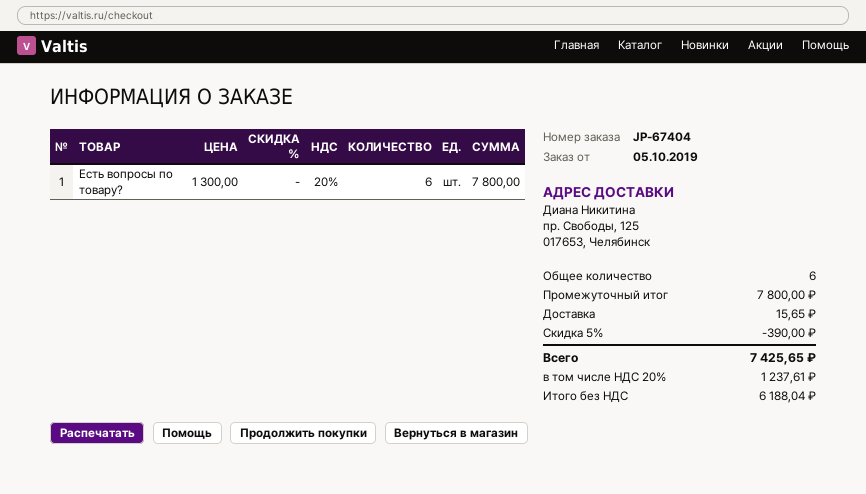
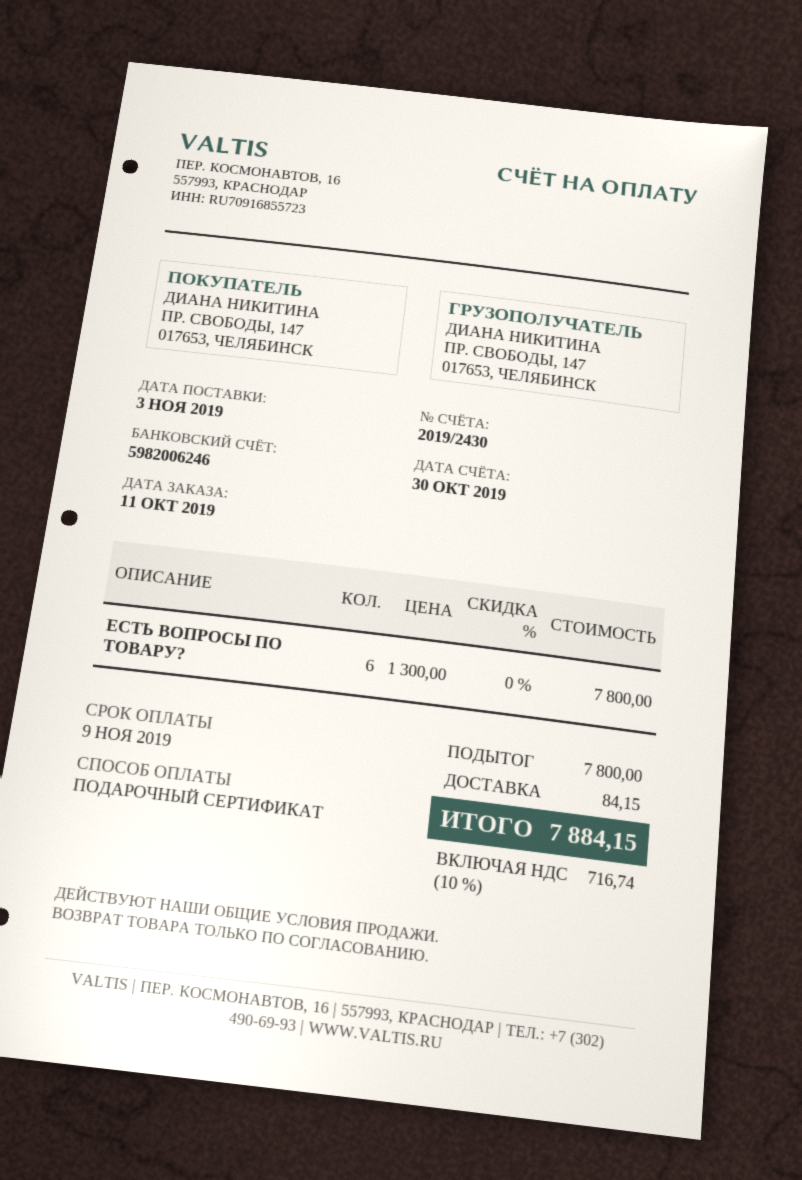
order date: 2019-10-05 -> 2019-10-11
ship to: пр. Свободы, 125, 017653, Челябинск -> ПР. СВОБОДЫ, 147, 017653, ЧЕЛЯБИНСК
discount: 5% = 390.00 -> none
shipping: 15.65 -> 84.15
tax: 20% = 1237.61 -> 10% = 716.74
total: 7425.65 -> 7884.15

